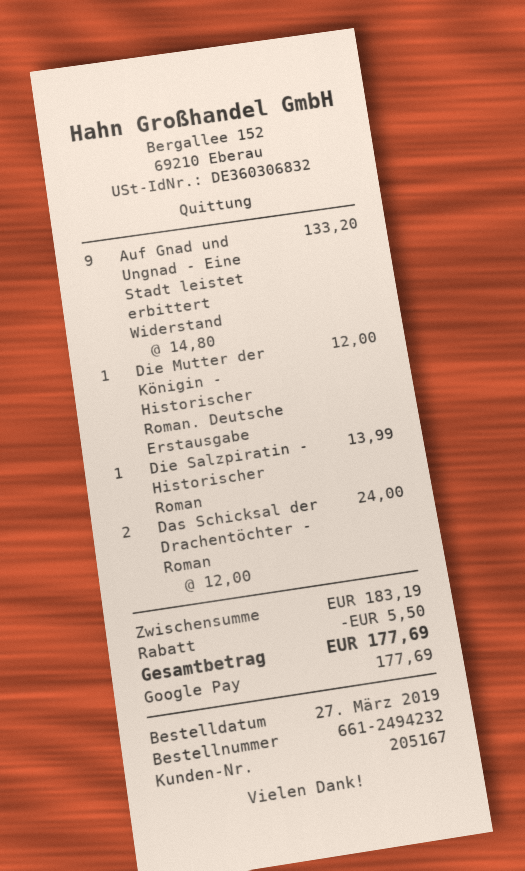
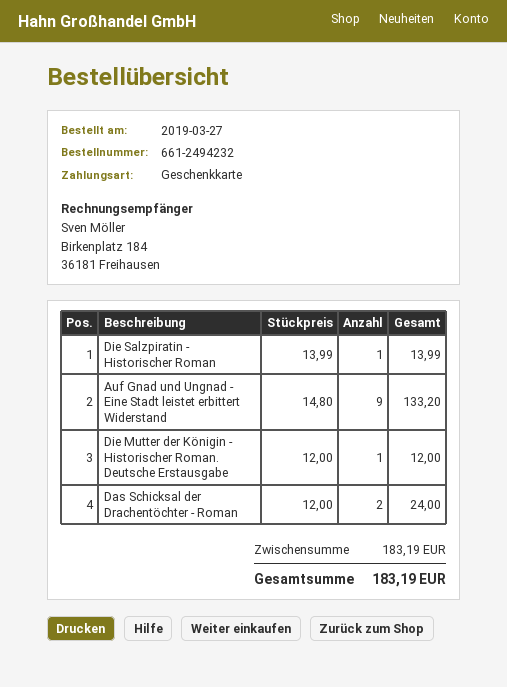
payment method: Google Pay -> gift card
discount: 5.50 -> none
total: 177.69 -> 183.19

